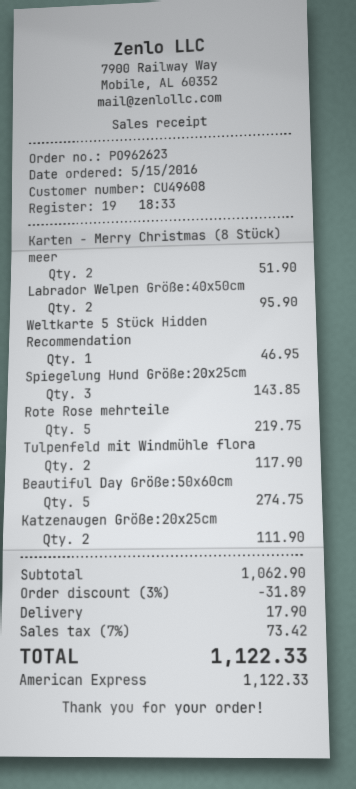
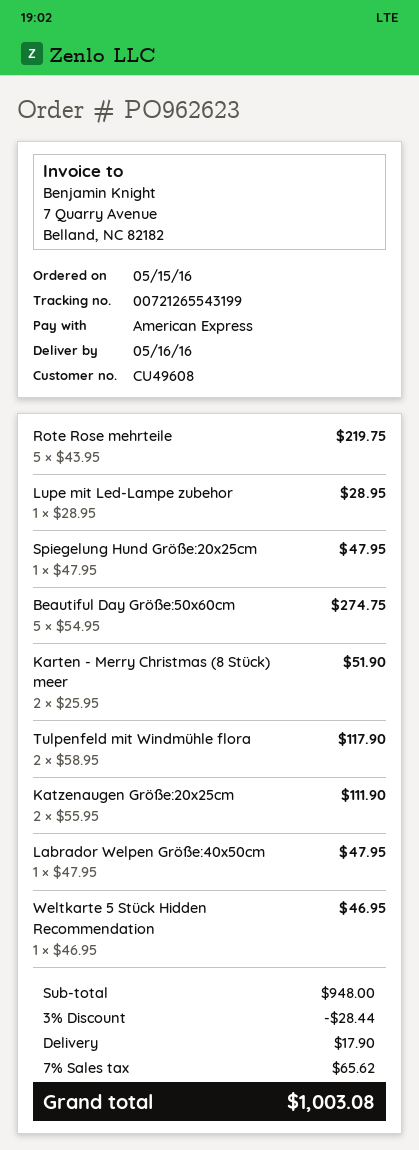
Labrador Welpen Größe:40x50cm: 2 for 95.90 -> 1 for 47.95
Spiegelung Hund Größe:20x25cm: 3 for 143.85 -> 1 for 47.95
Lupe mit Led-Lampe zubehor: none -> 1 for 28.95
subtotal: 1062.90 -> 948.00
discount: 3% = 31.89 -> 3% = 28.44
tax: 7% = 73.42 -> 7% = 65.62
total: 1122.33 -> 1003.08

